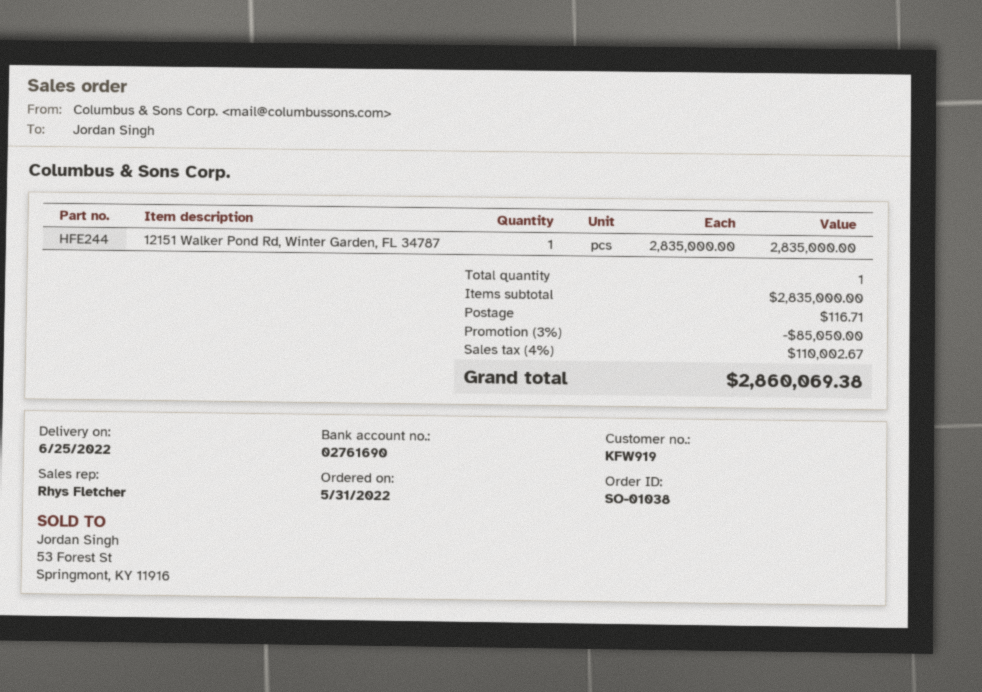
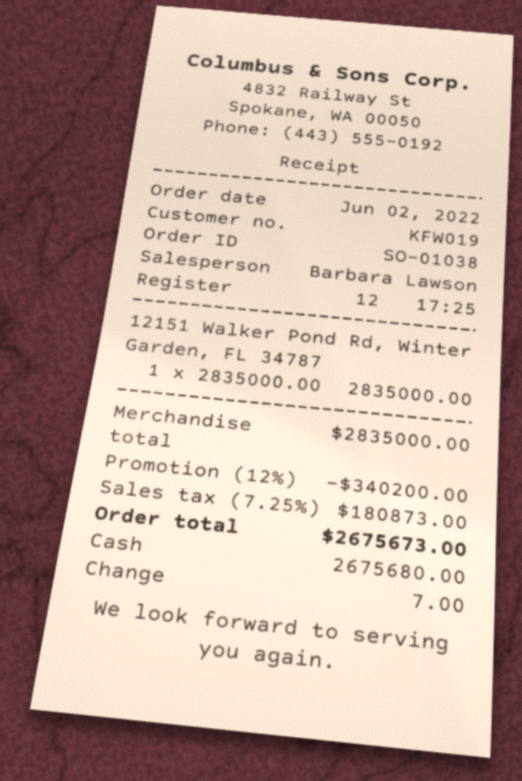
order date: 2022-05-31 -> 2022-06-02
customer number: KFW919 -> KFW019
sales rep: Rhys Fletcher -> Barbara Lawson
discount: 3% = 85050.00 -> 12% = 340200.00
shipping: 116.71 -> none
tax: 4% = 110002.67 -> 7.25% = 180873.00
total: 2860069.38 -> 2675673.00

